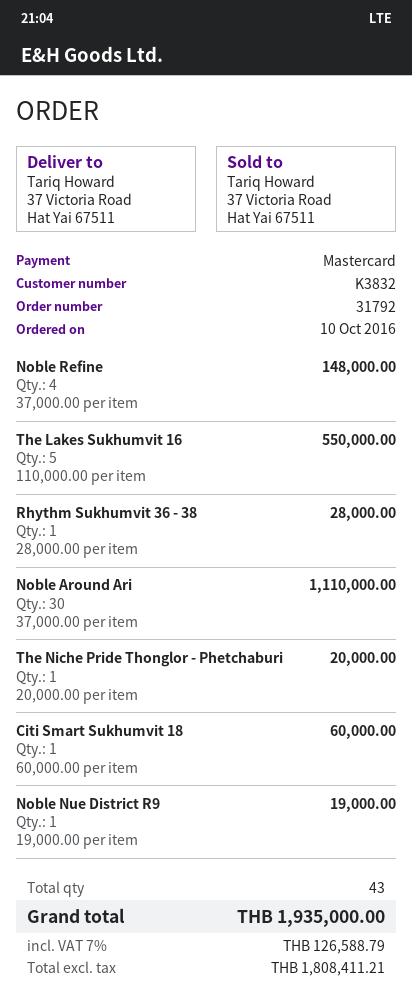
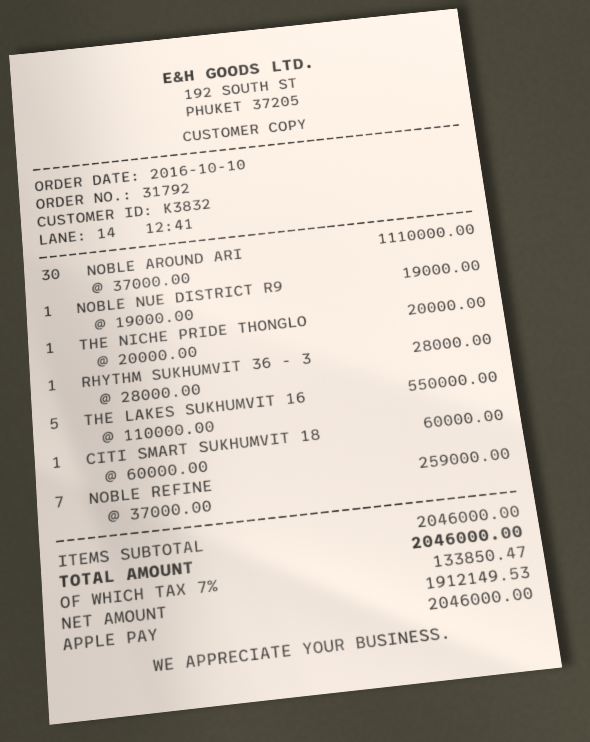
payment method: Mastercard -> Apple Pay
Noble Refine: 4 x 37000.00 = 148000.00 -> 7 x 37000.00 = 259000.00
net: 1808411.21 -> 1912149.53
tax: 7% = 126588.79 -> 7% = 133850.47
total: 1935000.00 -> 2046000.00

